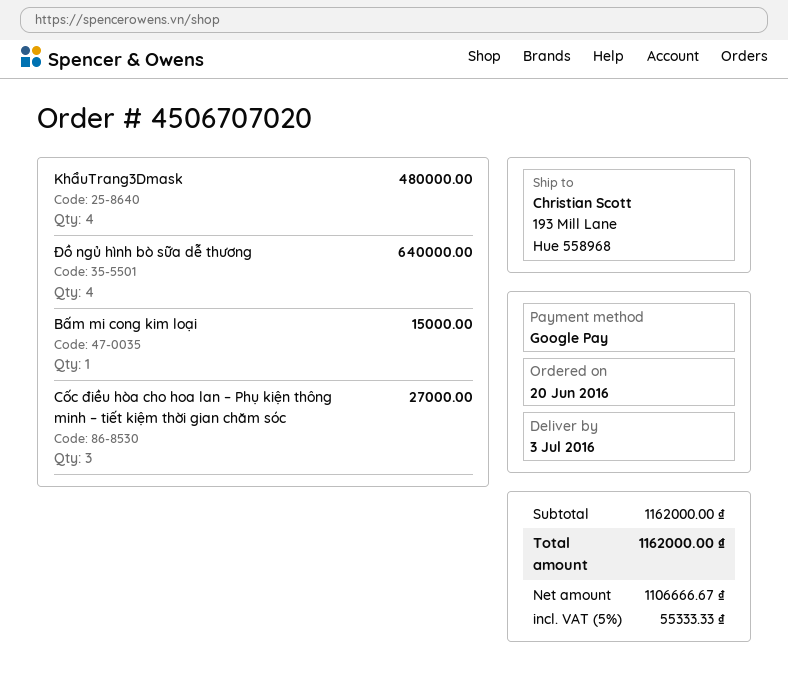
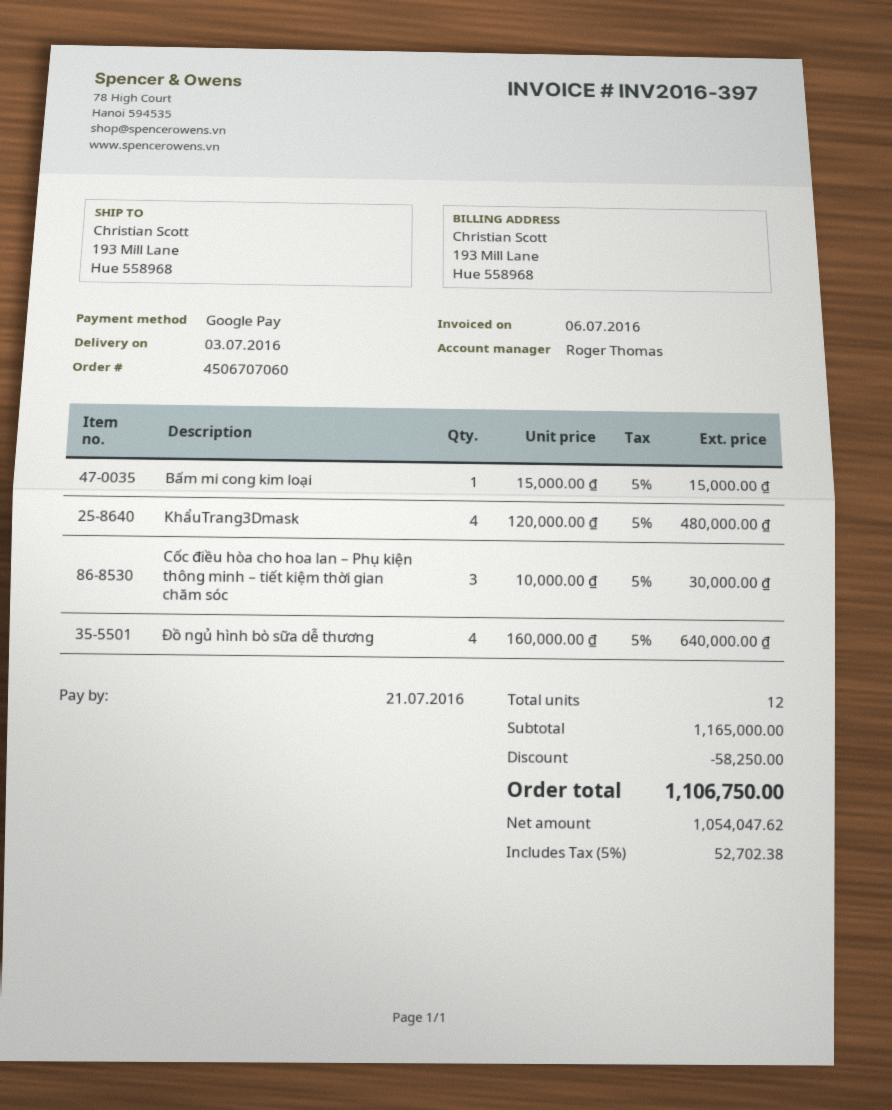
order number: 4506707020 -> 4506707060
Cốc điều hòa cho hoa lan – Phụ kiện thông minh – tiết kiệm thời gian chăm sóc: 3 for 27000.00 -> 3 for 30000.00
subtotal: 1162000.00 -> 1165000.00
discount: none -> 58250.00
net: 1106666.67 -> 1054047.62
tax: 5% = 55333.33 -> 5% = 52702.38
total: 1162000.00 -> 1106750.00

